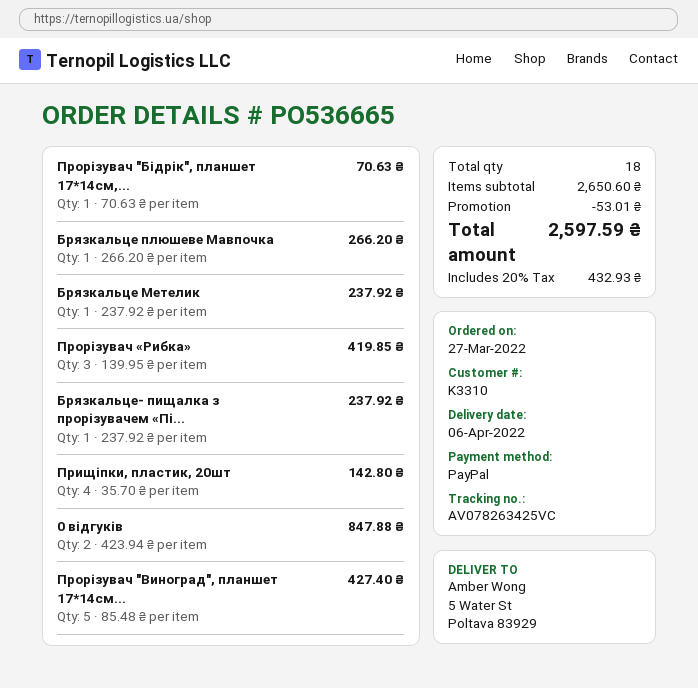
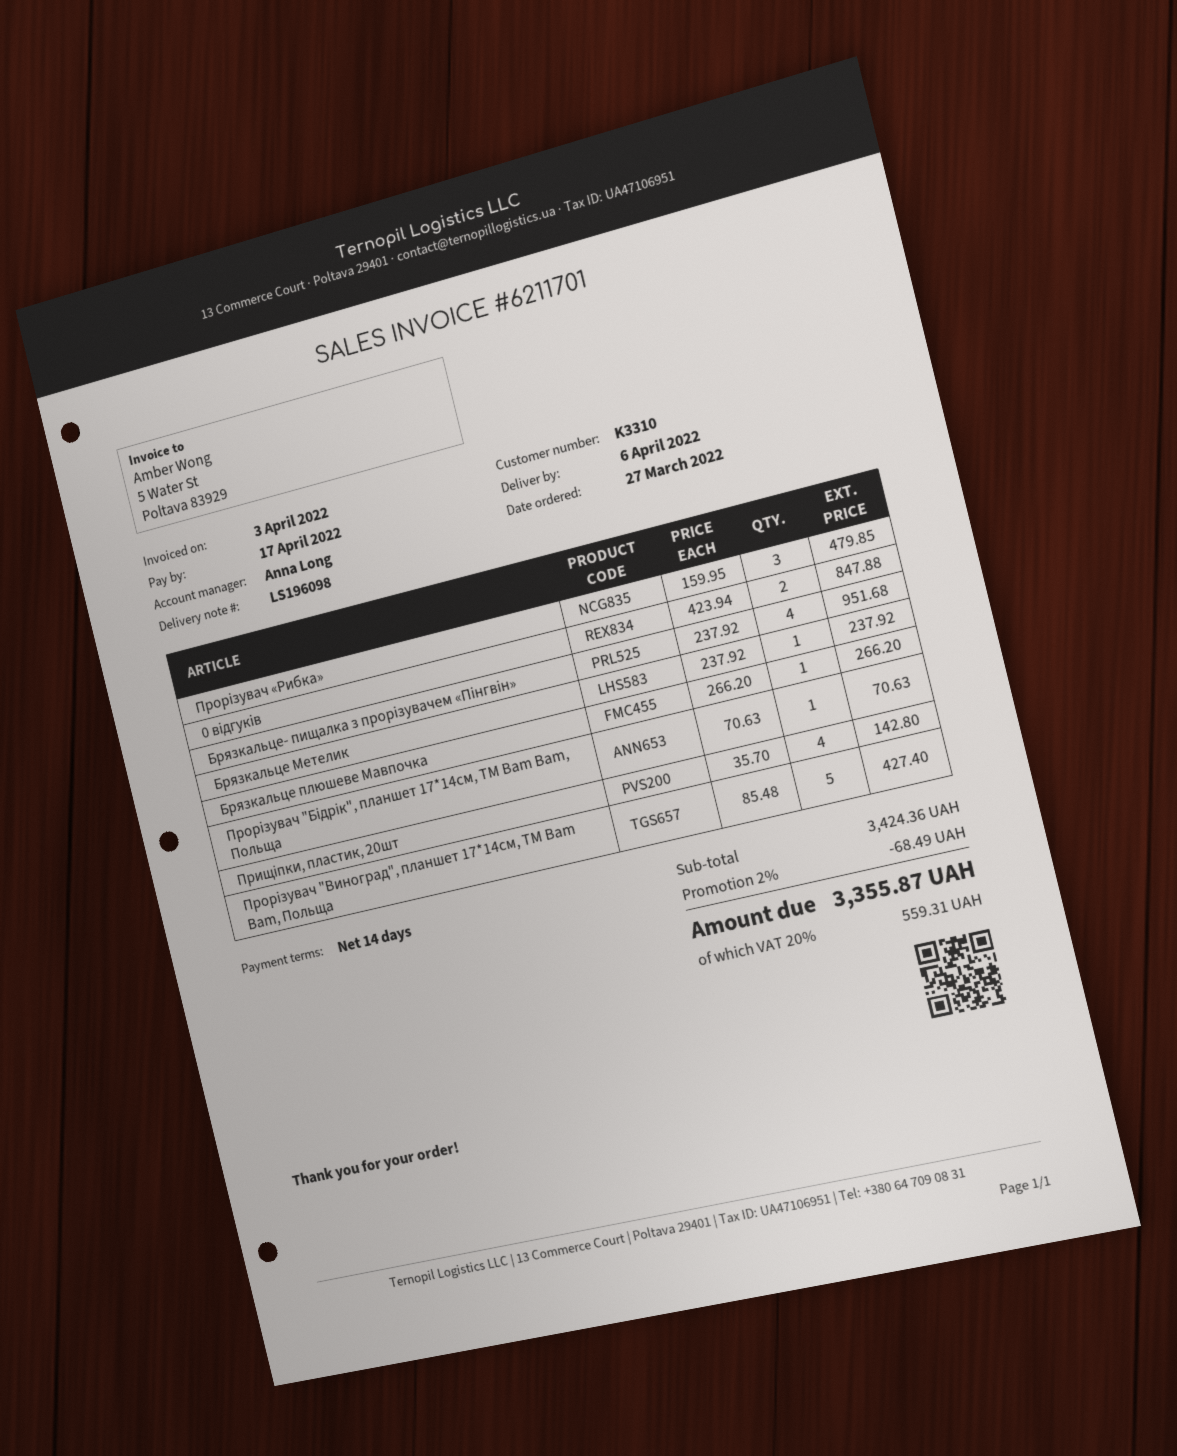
Прорізувач «Рибка»: 3 x 139.95 = 419.85 -> 3 x 159.95 = 479.85
Брязкальце- пищалка з прорізувачем «Пі...: 1 x 237.92 = 237.92 -> 4 x 237.92 = 951.68
subtotal: 2650.60 -> 3424.36
discount: 53.01 -> 68.49
tax: 20% = 432.93 -> 20% = 559.31
total: 2597.59 -> 3355.87

